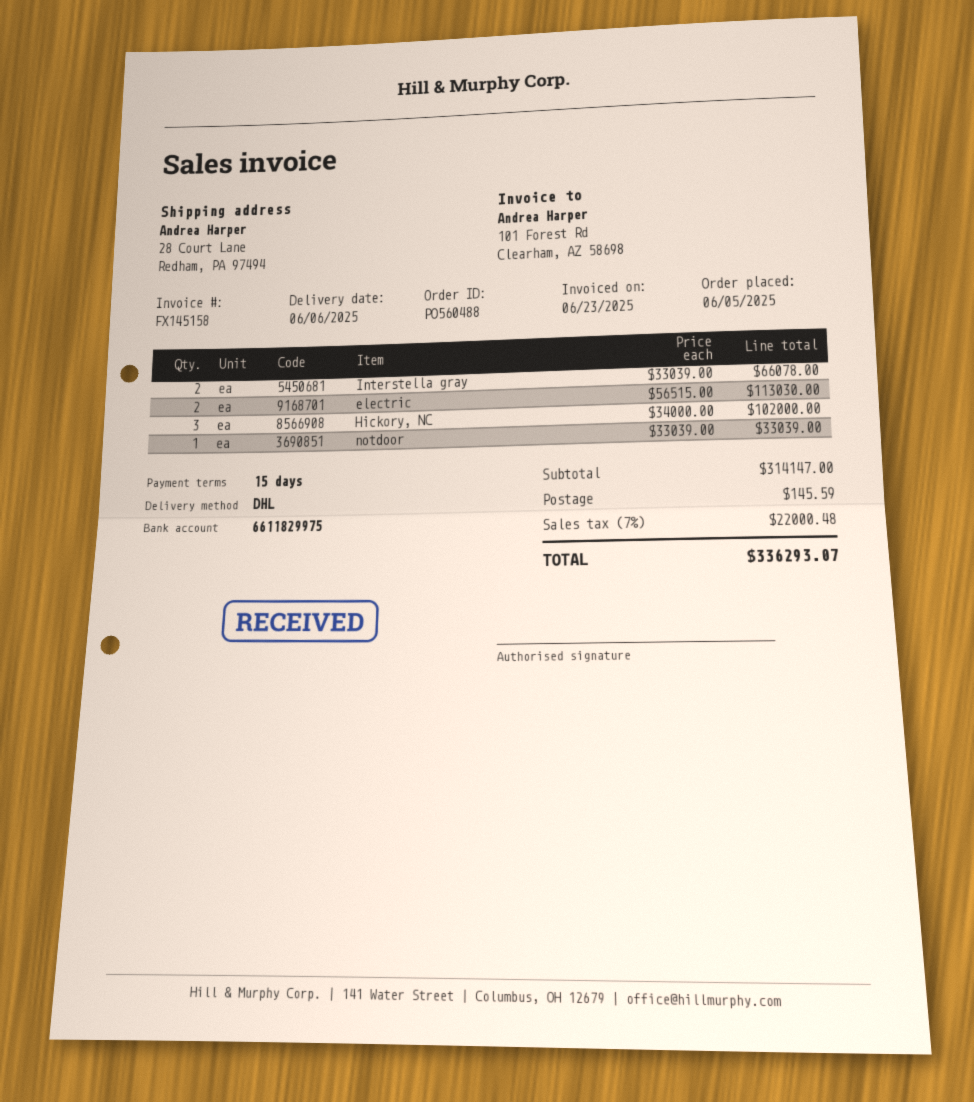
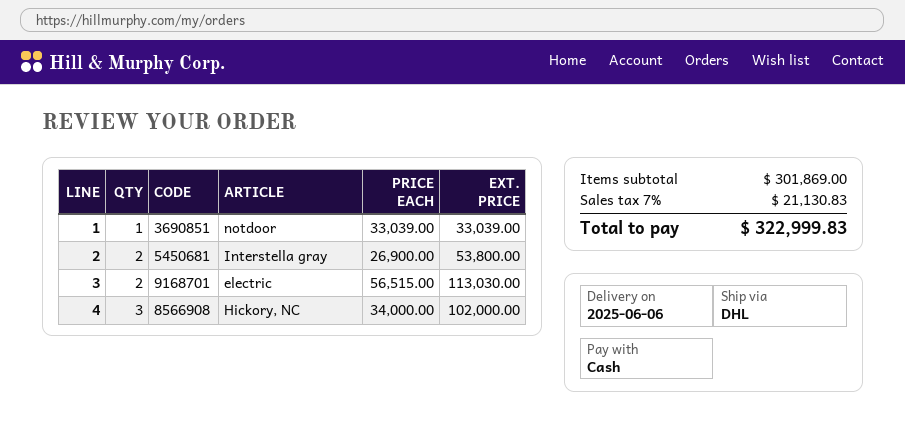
Interstella gray: 2 x 33039.00 = 66078.00 -> 2 x 26900.00 = 53800.00
subtotal: 314147.00 -> 301869.00
shipping: 145.59 -> none
tax: 7% = 22000.48 -> 7% = 21130.83
total: 336293.07 -> 322999.83

